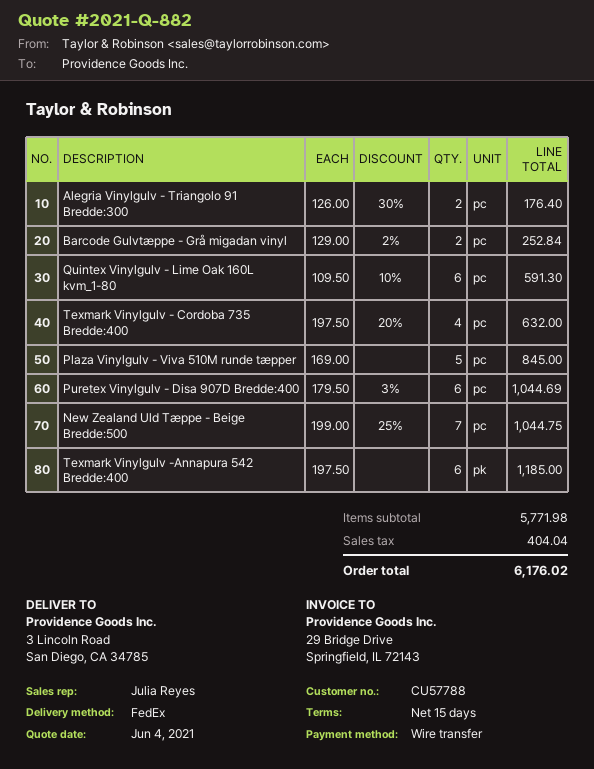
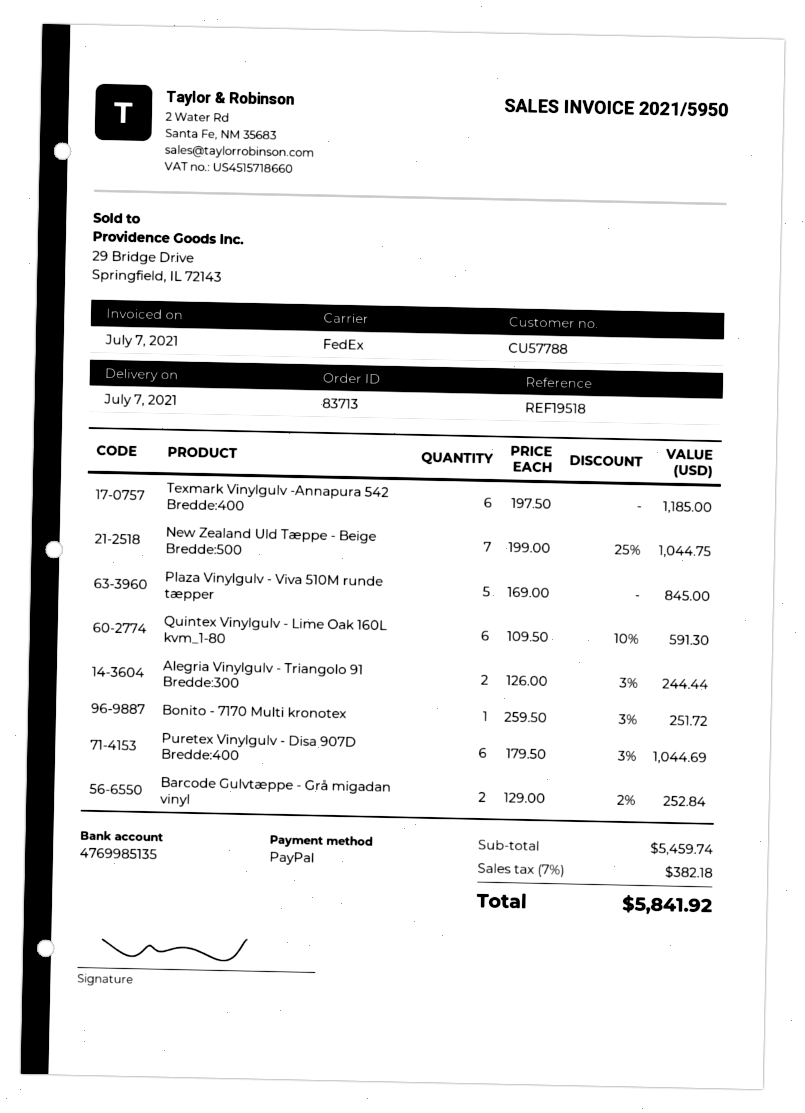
payment method: bank transfer -> PayPal
Alegria Vinylgulv - Triangolo 91 Bredde:300: 2 x 126.00 - 30% = 176.40 -> 2 x 126.00 - 3% = 244.44
Texmark Vinylgulv - Cordoba 735 Bredde:400: 4 x 197.50 - 20% = 632.00 -> none
Bonito - 7170 Multi kronotex: none -> 1 x 259.50 - 3% = 251.72
subtotal: 5771.98 -> 5459.74
tax: 404.04 -> 382.18
total: 6176.02 -> 5841.92

